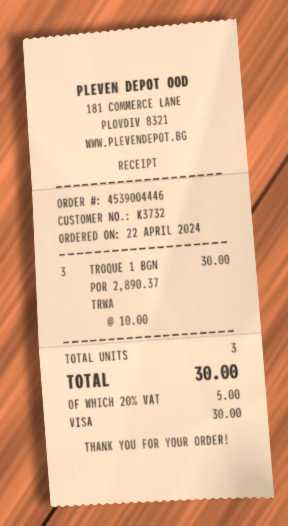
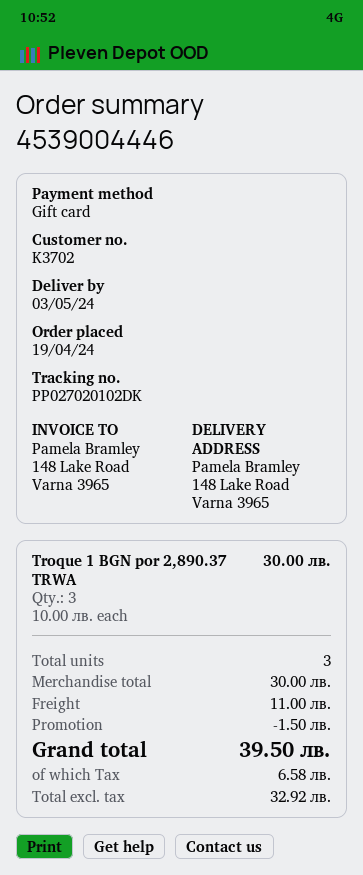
order date: 2024-04-22 -> 2024-04-19
customer number: K3732 -> K3702
payment method: Visa -> gift card
discount: none -> 1.50
shipping: none -> 11.00
tax: 5.00 -> 6.58
total: 30.00 -> 39.50

